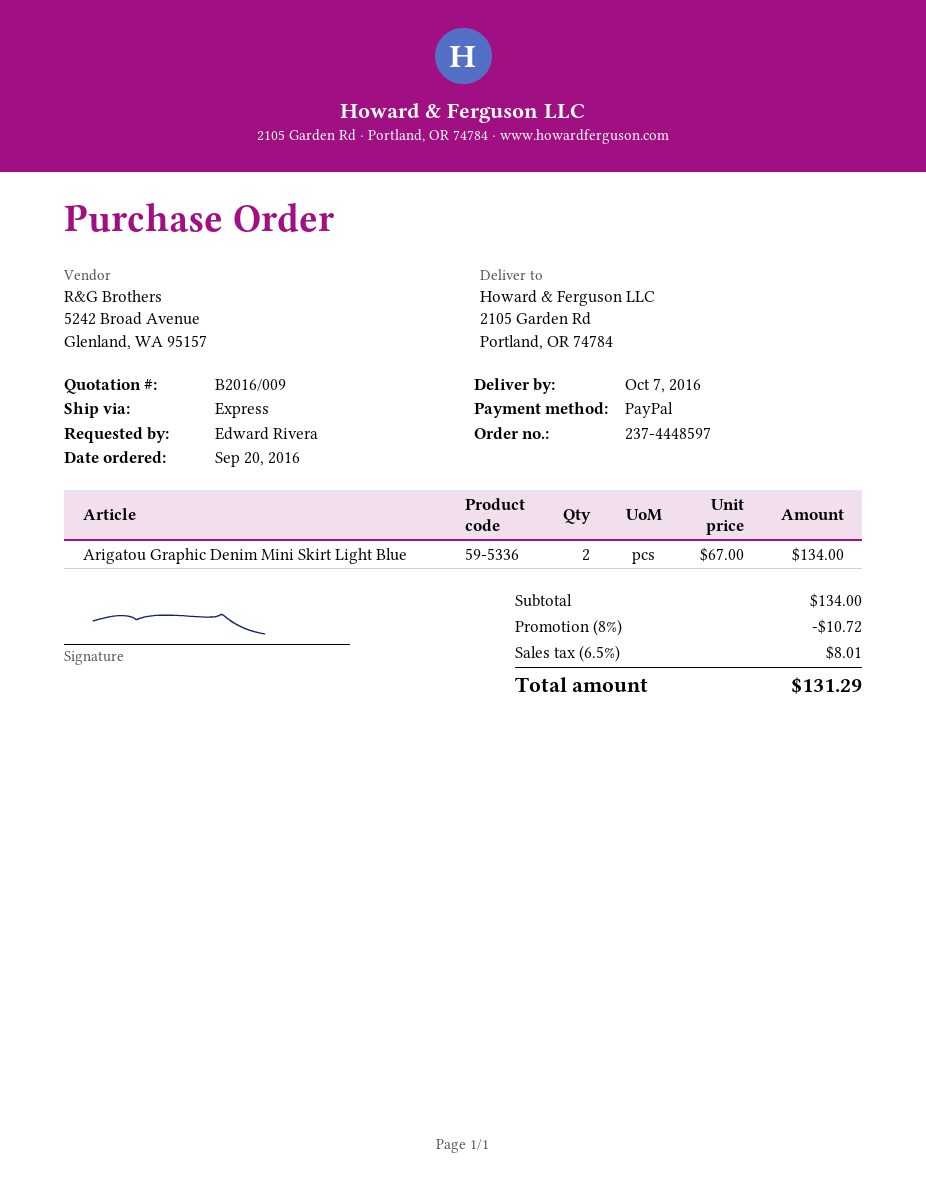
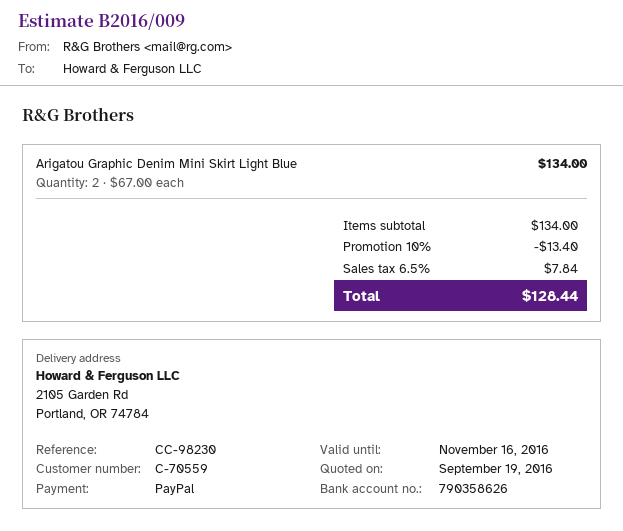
discount: 8% = 10.72 -> 10% = 13.40
tax: 6.5% = 8.01 -> 6.5% = 7.84
total: 131.29 -> 128.44

